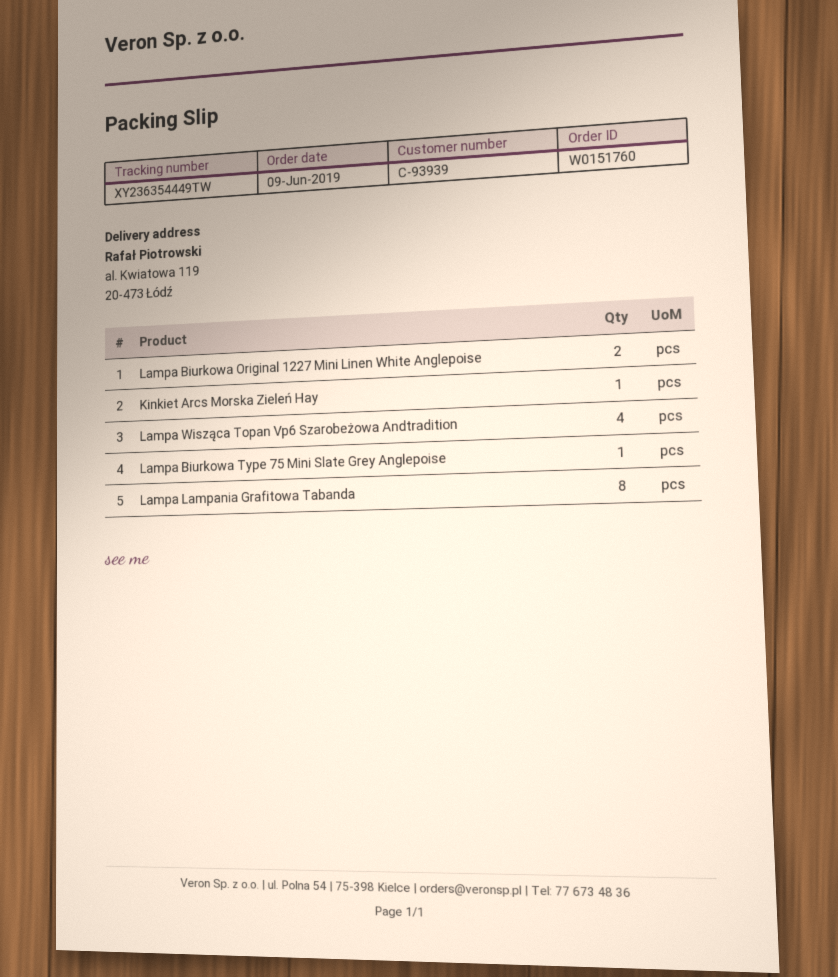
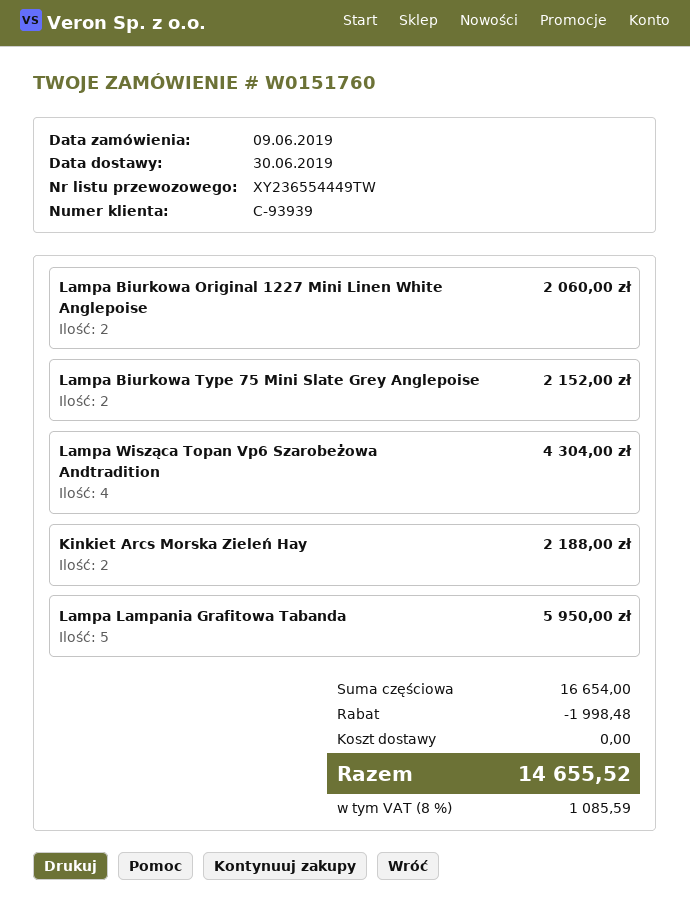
tracking number: XY236354449TW -> XY236554449TW
Kinkiet Arcs Morska Zieleń Hay: 1 -> 2
Lampa Biurkowa Type 75 Mini Slate Grey Anglepoise: 1 -> 2
Lampa Lampania Grafitowa Tabanda: 8 -> 5

